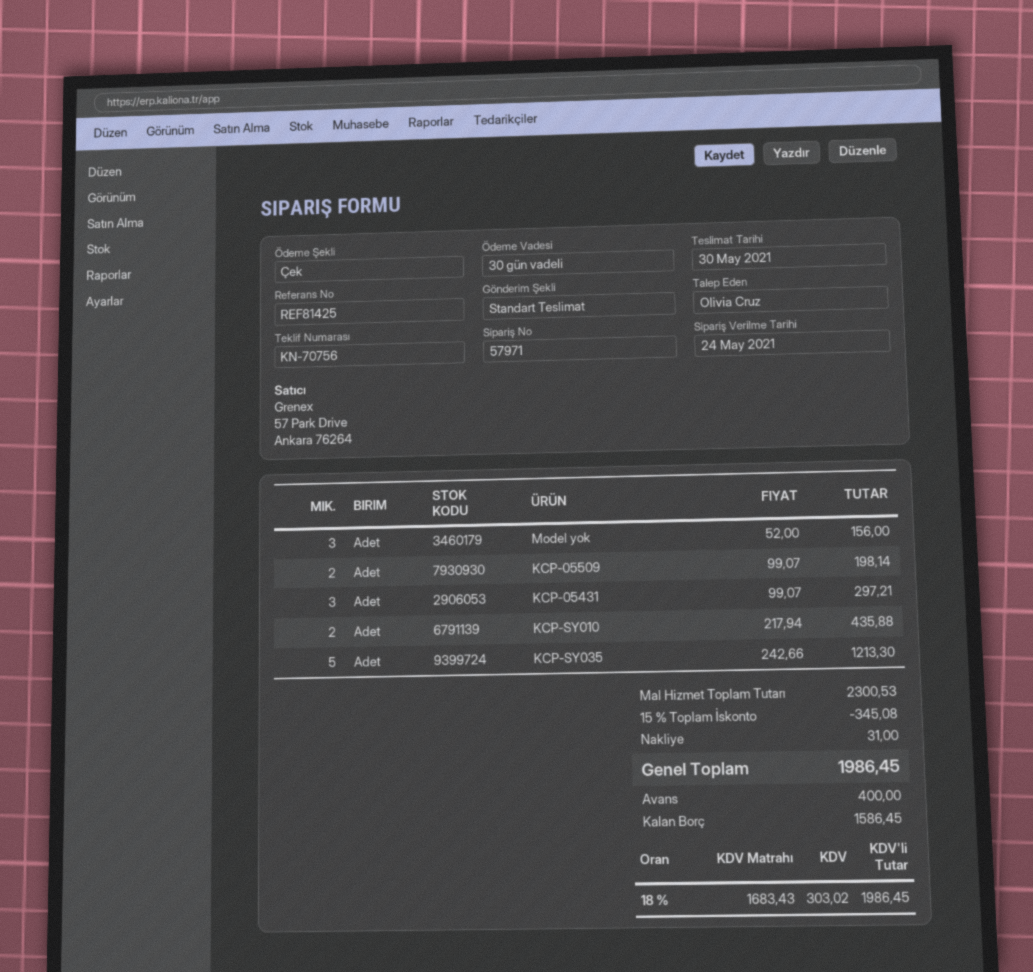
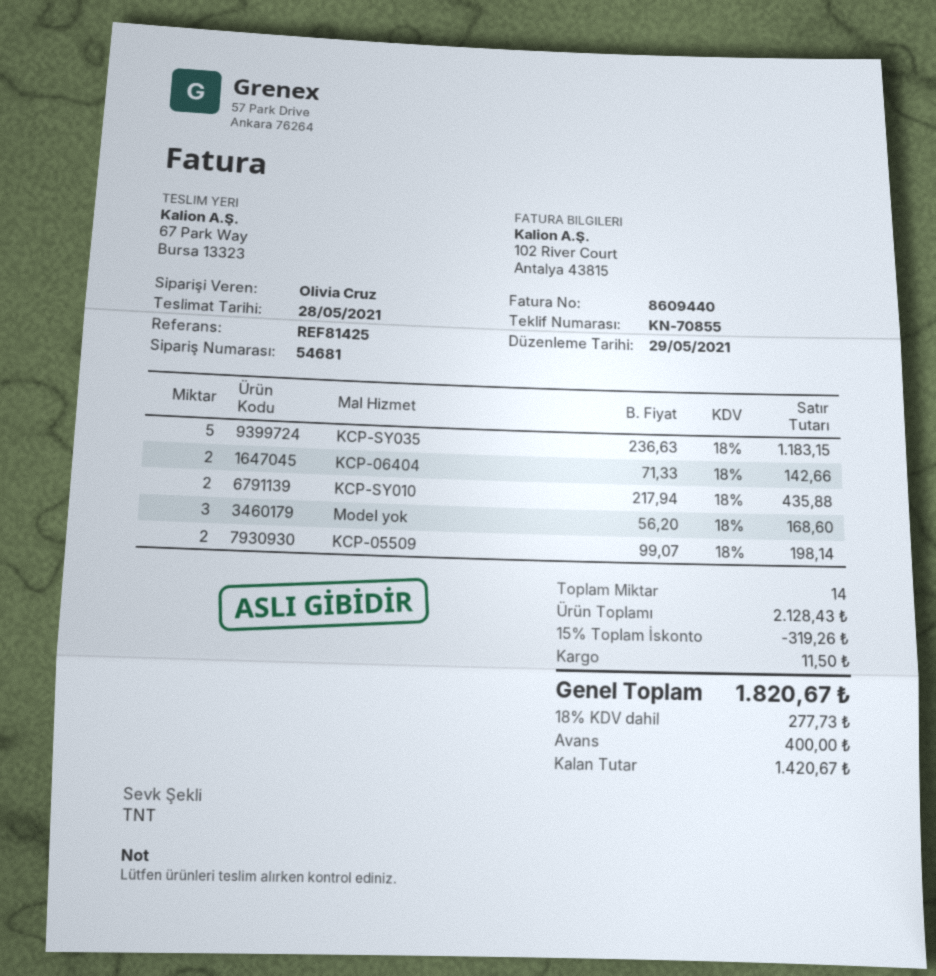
quote number: KN-70756 -> KN-70855
order number: 57971 -> 54681
delivery date: 2021-05-30 -> 2021-05-28
shipping method: standard -> TNT
Model yok: 3 x 52.00 = 156.00 -> 3 x 56.20 = 168.60
KCP-05431: 3 x 99.07 = 297.21 -> none
KCP-SY035: 5 x 242.66 = 1213.30 -> 5 x 236.63 = 1183.15
KCP-06404: none -> 2 x 71.33 = 142.66
subtotal: 2300.53 -> 2128.43
discount: 15% = 345.08 -> 15% = 319.26
shipping: 31.00 -> 11.50
tax: 18% = 303.02 -> 18% = 277.73
total: 1986.45 -> 1820.67
balance: 1586.45 -> 1420.67

